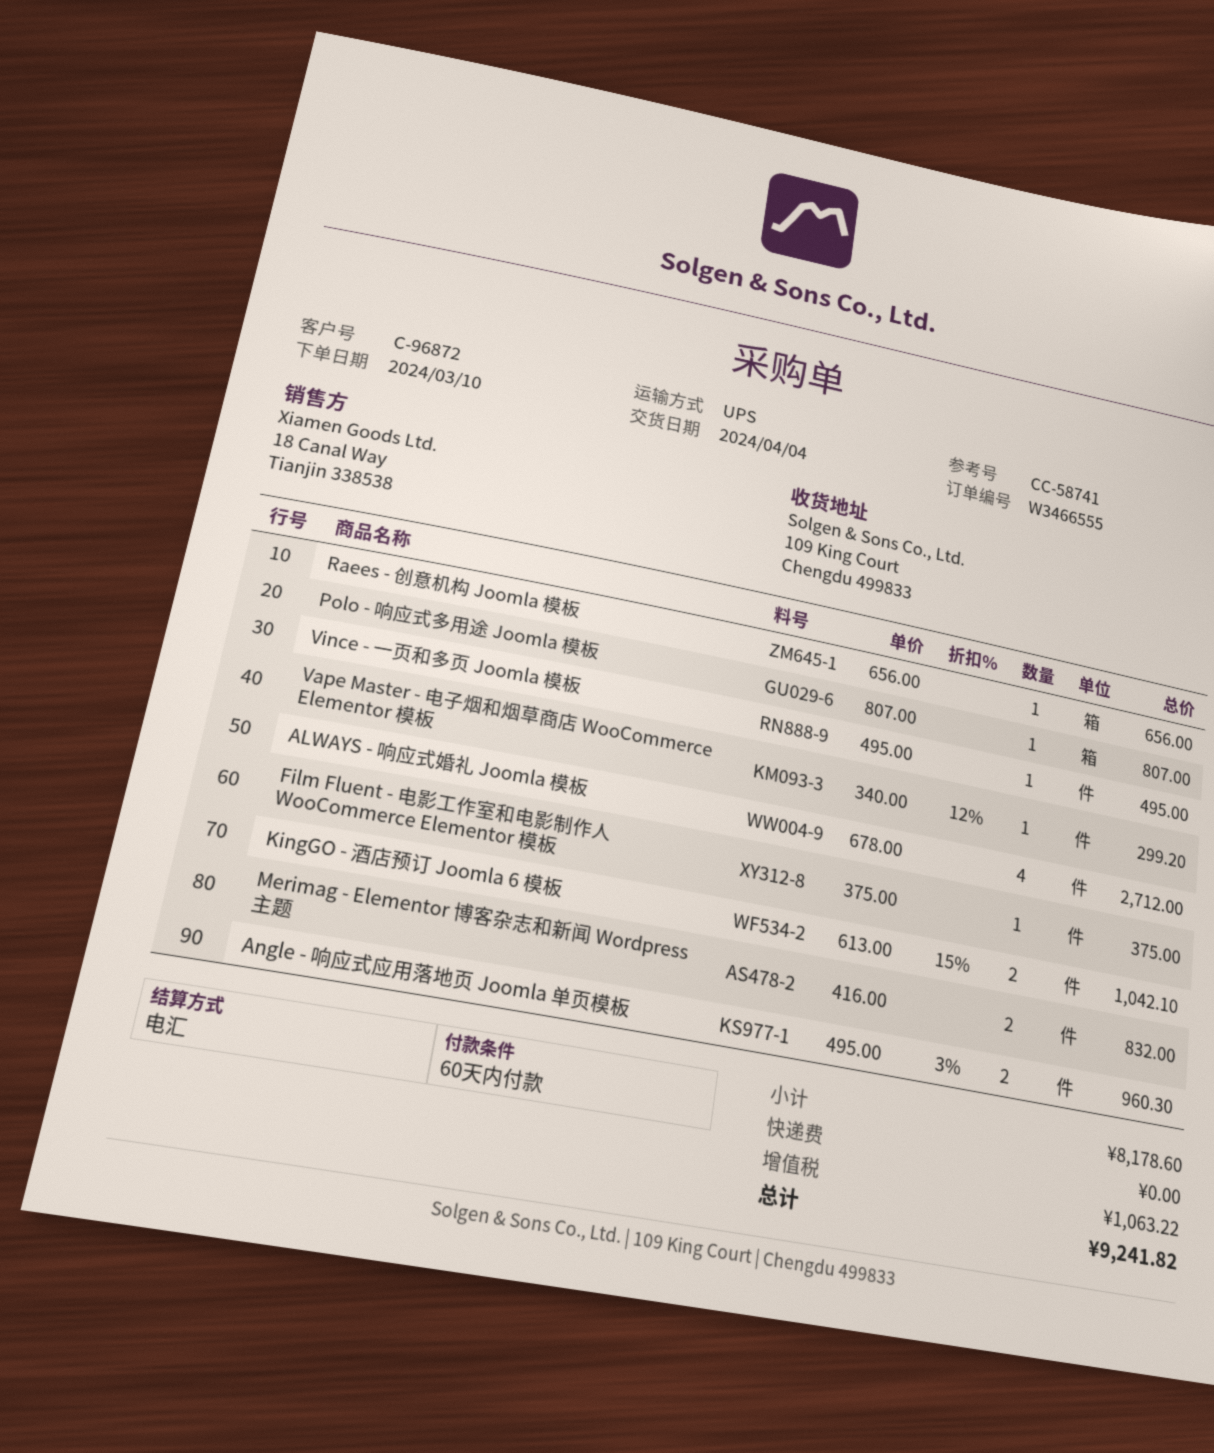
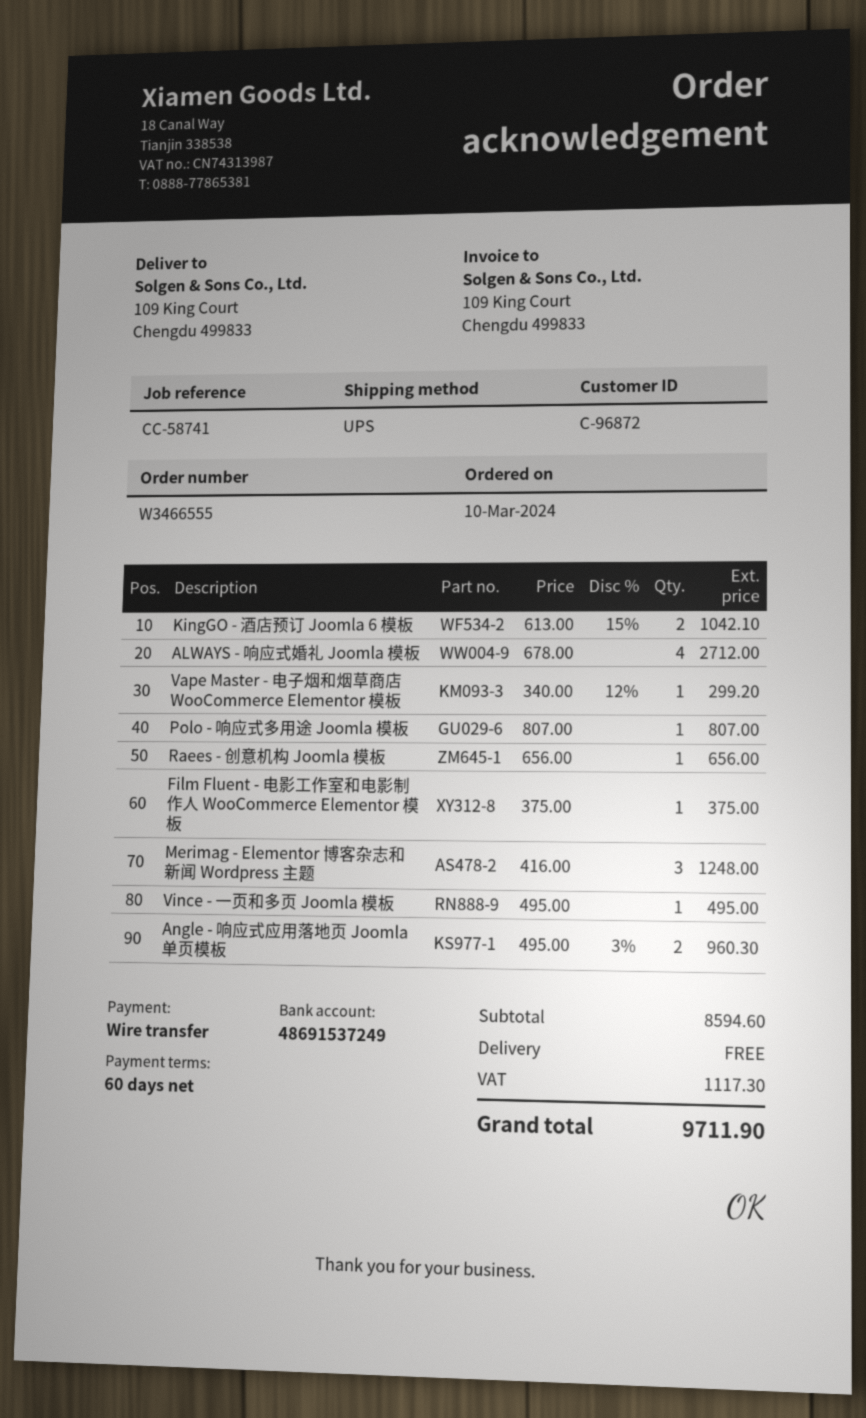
Merimag - Elementor 博客杂志和新闻 Wordpress 主题: 2 x 416.00 = 832.00 -> 3 x 416.00 = 1248.00
subtotal: 8178.60 -> 8594.60
tax: 1063.22 -> 1117.30
total: 9241.82 -> 9711.90

